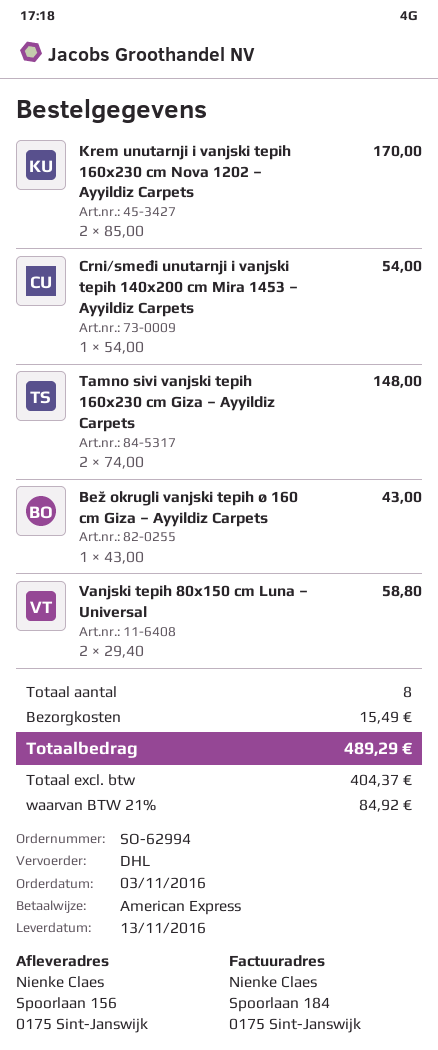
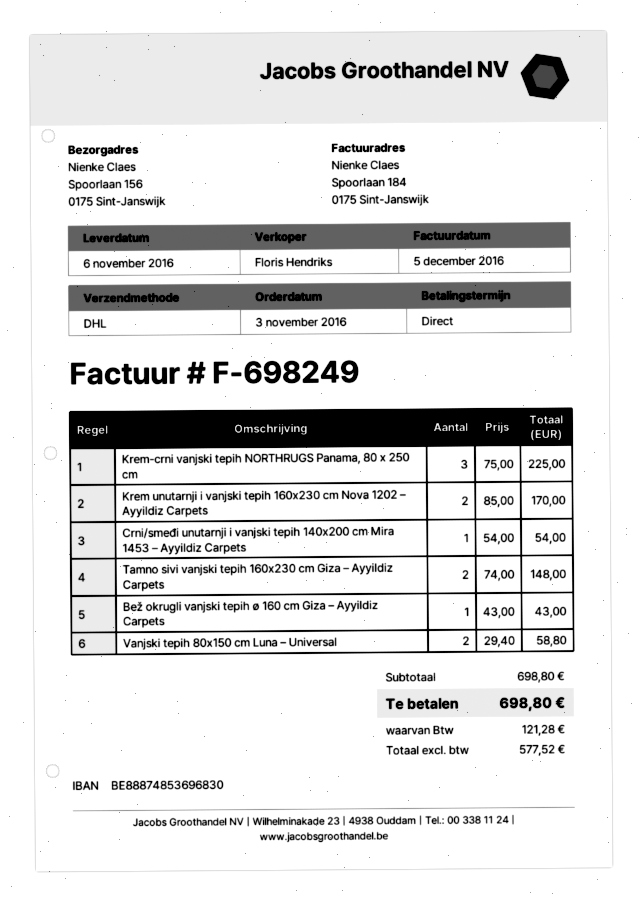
delivery date: 2016-11-13 -> 2016-11-06
Krem-crni vanjski tepih NORTHRUGS Panama, 80 x 250 cm: none -> 3 x 75.00 = 225.00
shipping: 15.49 -> none
net: 404.37 -> 577.52
tax: 84.92 -> 121.28
total: 489.29 -> 698.80

